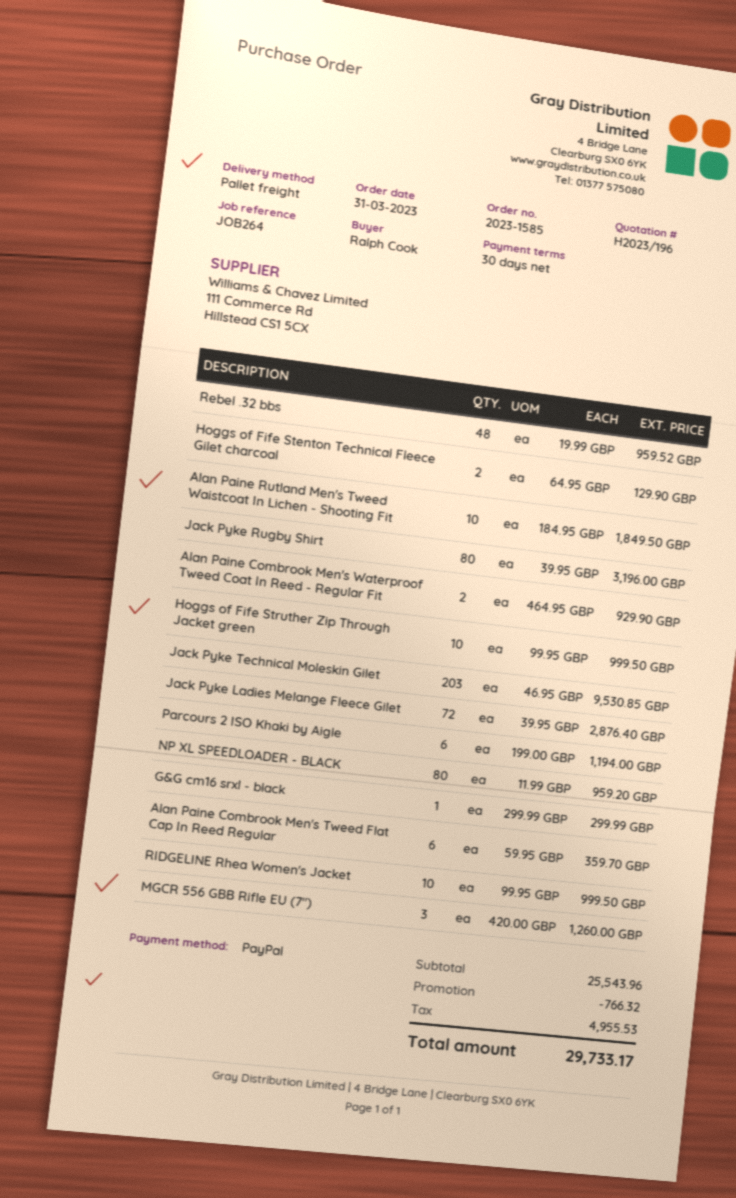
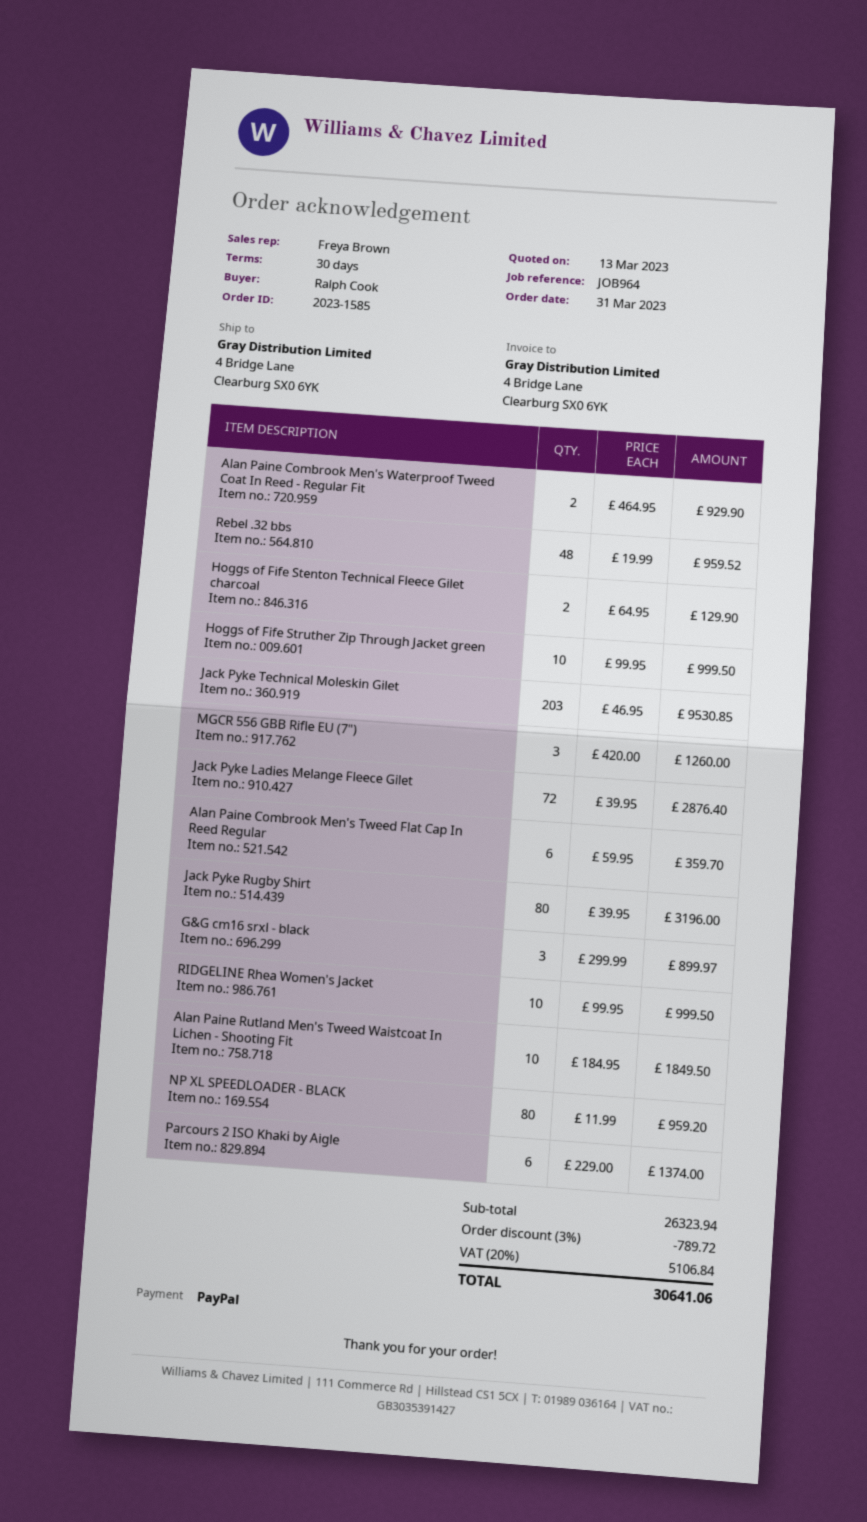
reference: JOB264 -> JOB964
Parcours 2 ISO Khaki by Aigle: 6 x 199.00 = 1194.00 -> 6 x 229.00 = 1374.00
G&G cm16 srxl - black: 1 x 299.99 = 299.99 -> 3 x 299.99 = 899.97
subtotal: 25543.96 -> 26323.94
discount: 766.32 -> 789.72
tax: 4955.53 -> 5106.84
total: 29733.17 -> 30641.06

